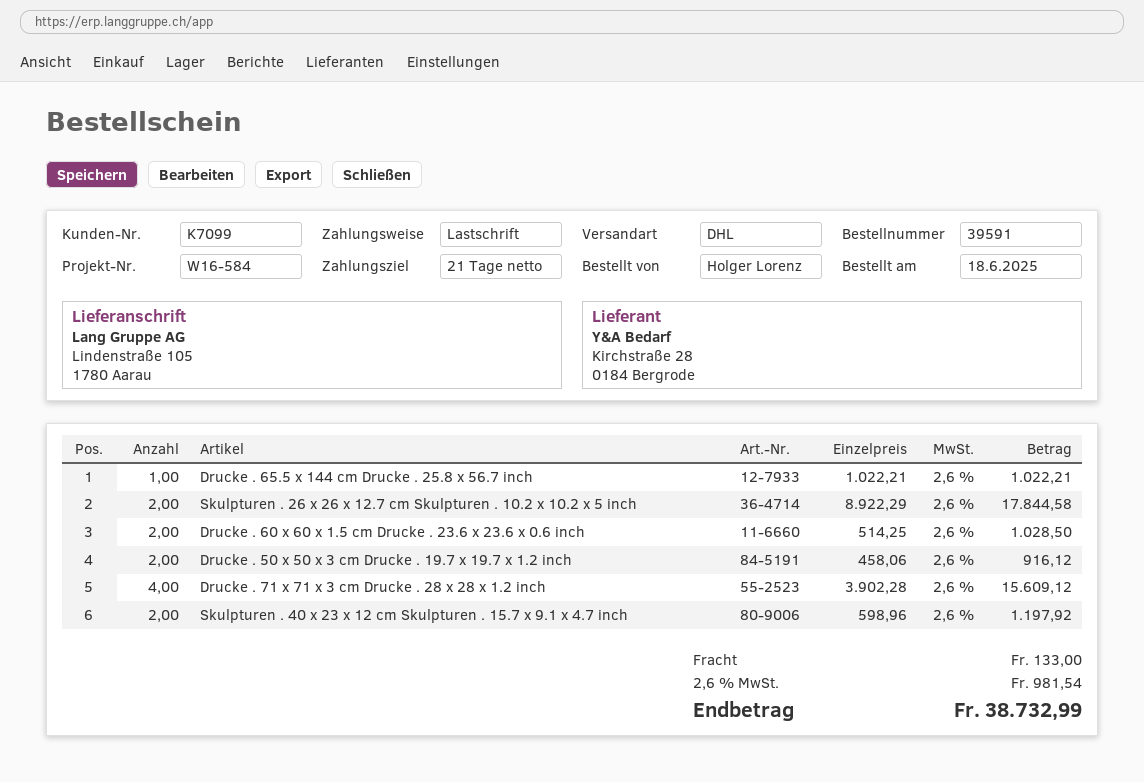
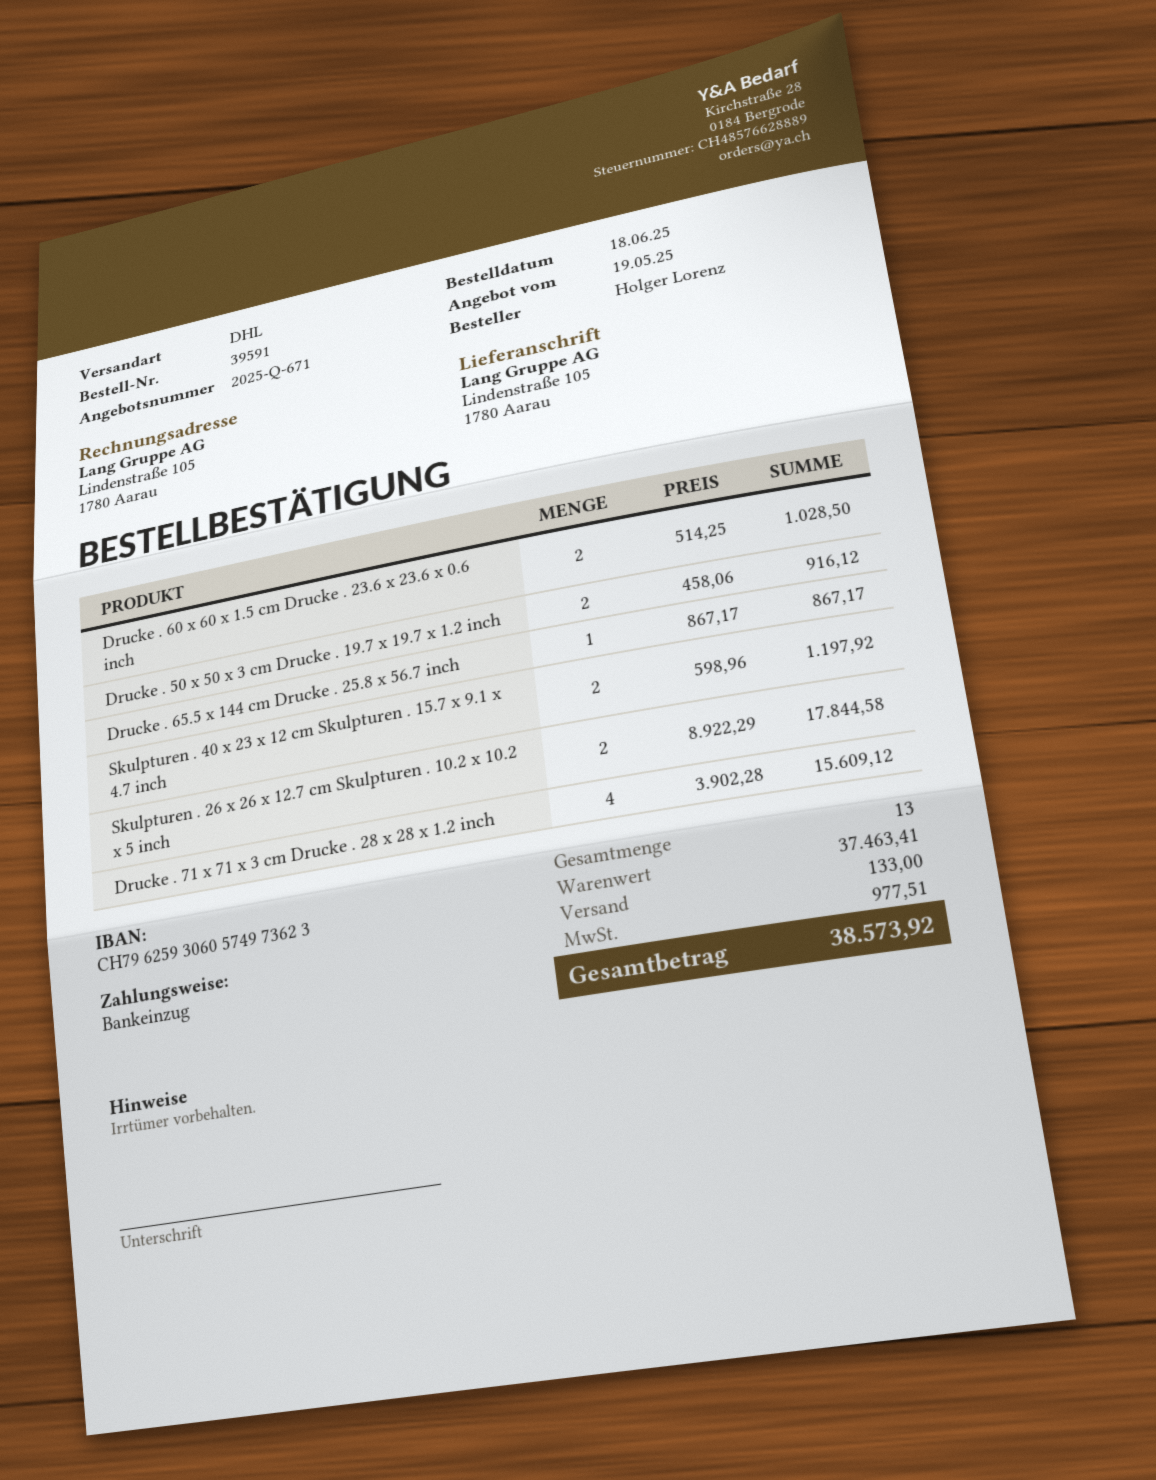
Drucke . 65.5 x 144 cm Drucke . 25.8 x 56.7 inch: 1 x 1022.21 = 1022.21 -> 1 x 867.17 = 867.17
tax: 981.54 -> 977.51
total: 38732.99 -> 38573.92

